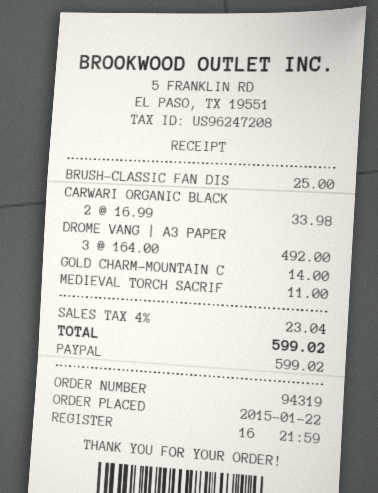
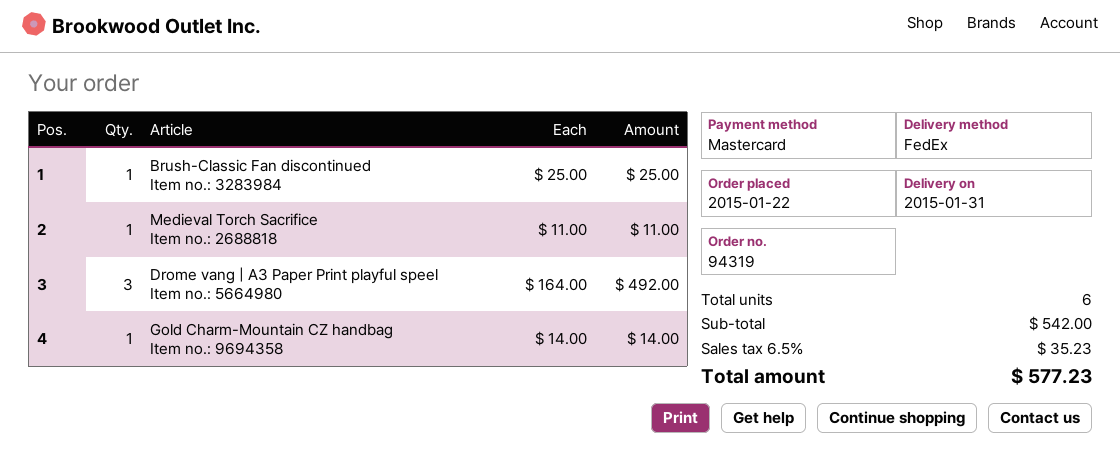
payment method: PayPal -> Mastercard
CARWARI ORGANIC BLACK: 2 x 16.99 = 33.98 -> none
tax: 4% = 23.04 -> 6.5% = 35.23
total: 599.02 -> 577.23

